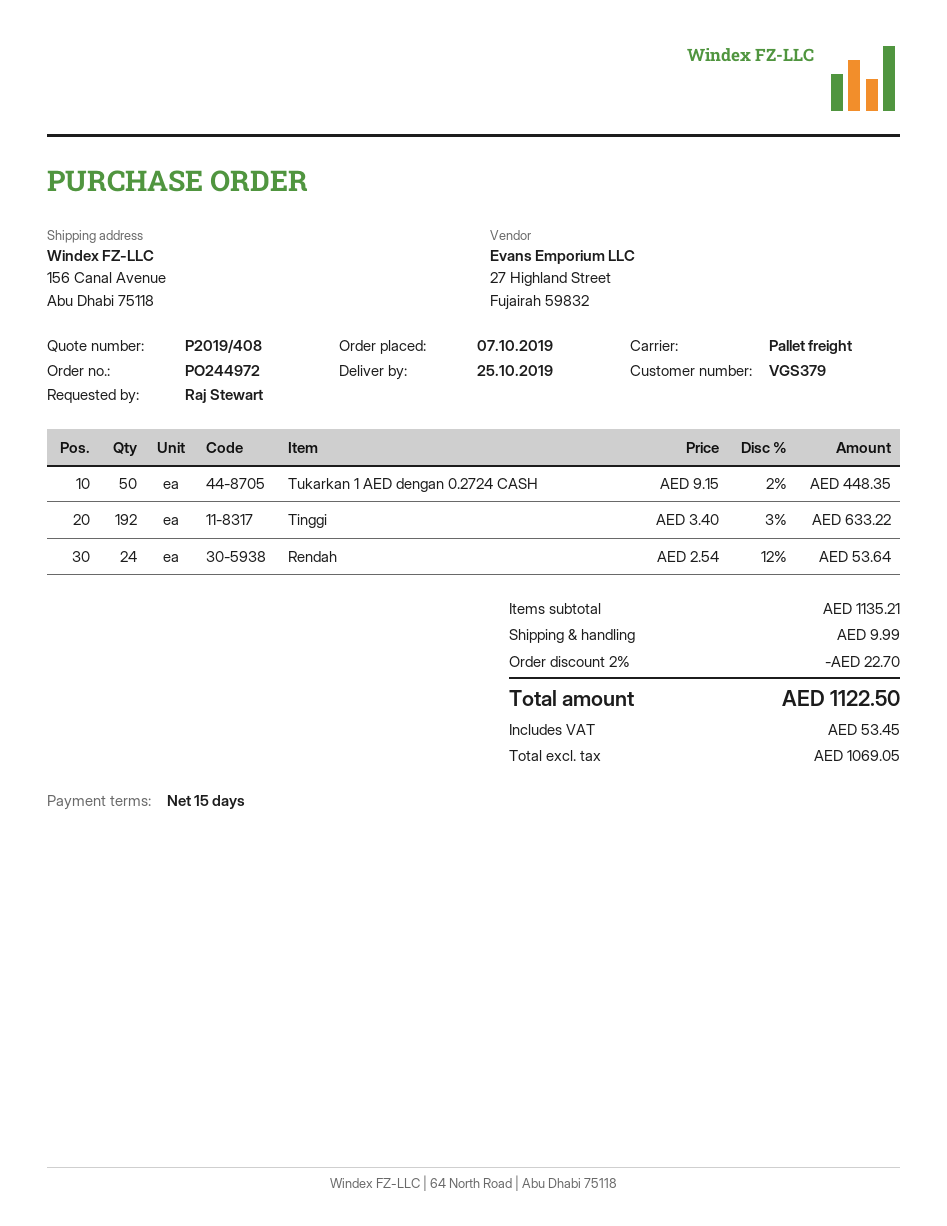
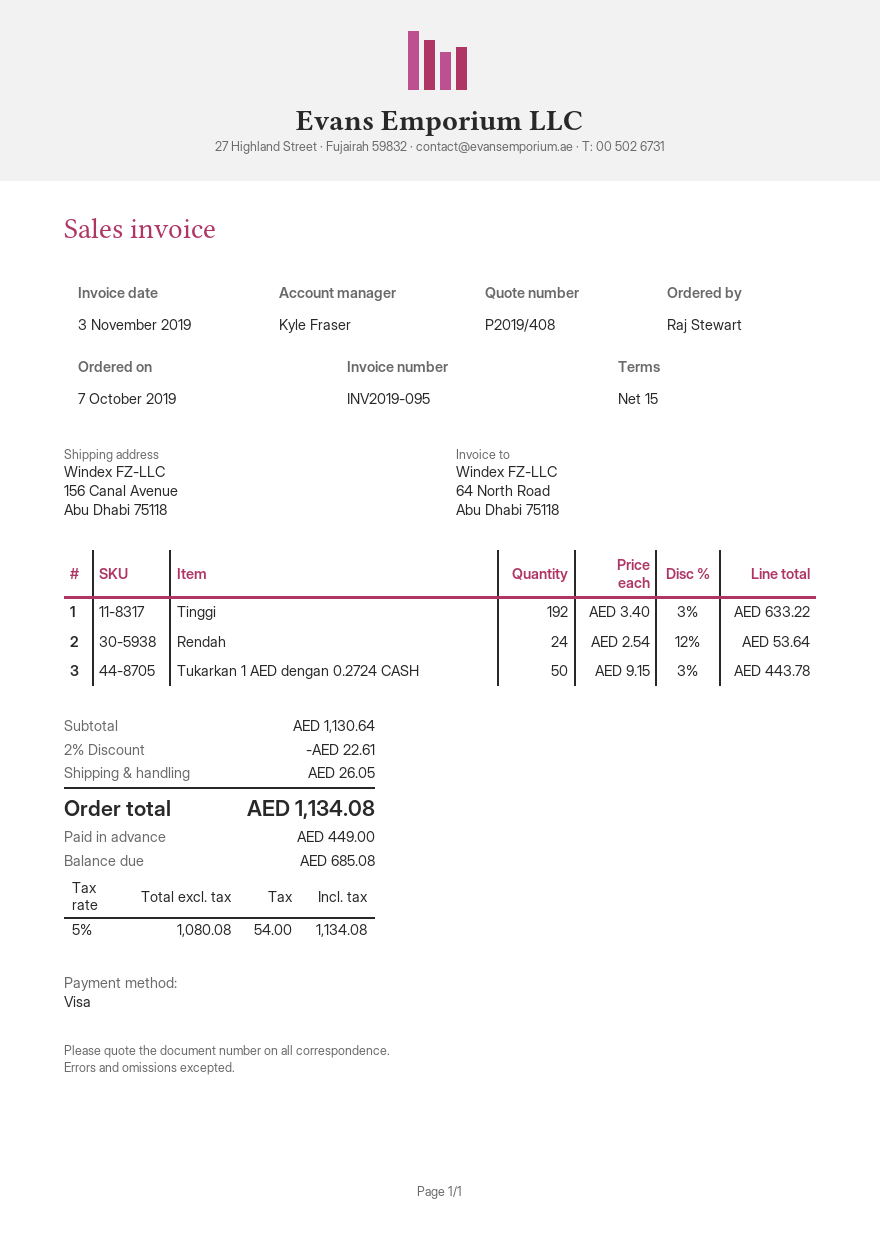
Tukarkan 1 AED dengan 0.2724 CASH: 50 x 9.15 - 2% = 448.35 -> 50 x 9.15 - 3% = 443.78
subtotal: 1135.21 -> 1130.64
discount: 2% = 22.70 -> 2% = 22.61
shipping: 9.99 -> 26.05
net: 1069.05 -> 1080.08
tax: 53.45 -> 54.00
total: 1122.50 -> 1134.08

